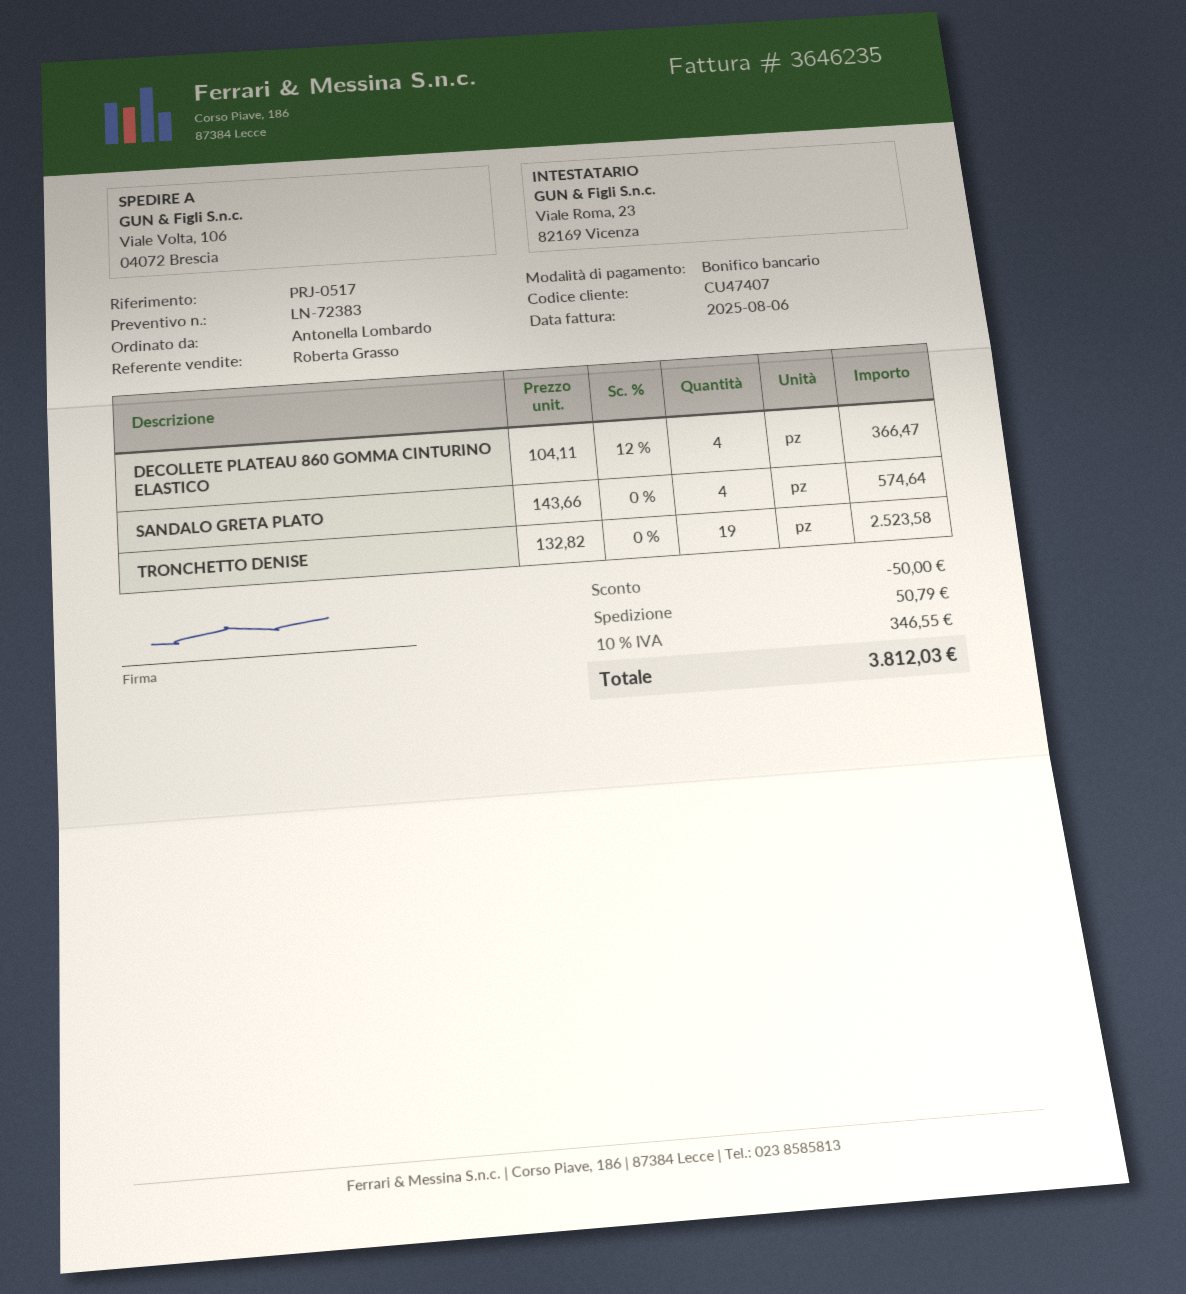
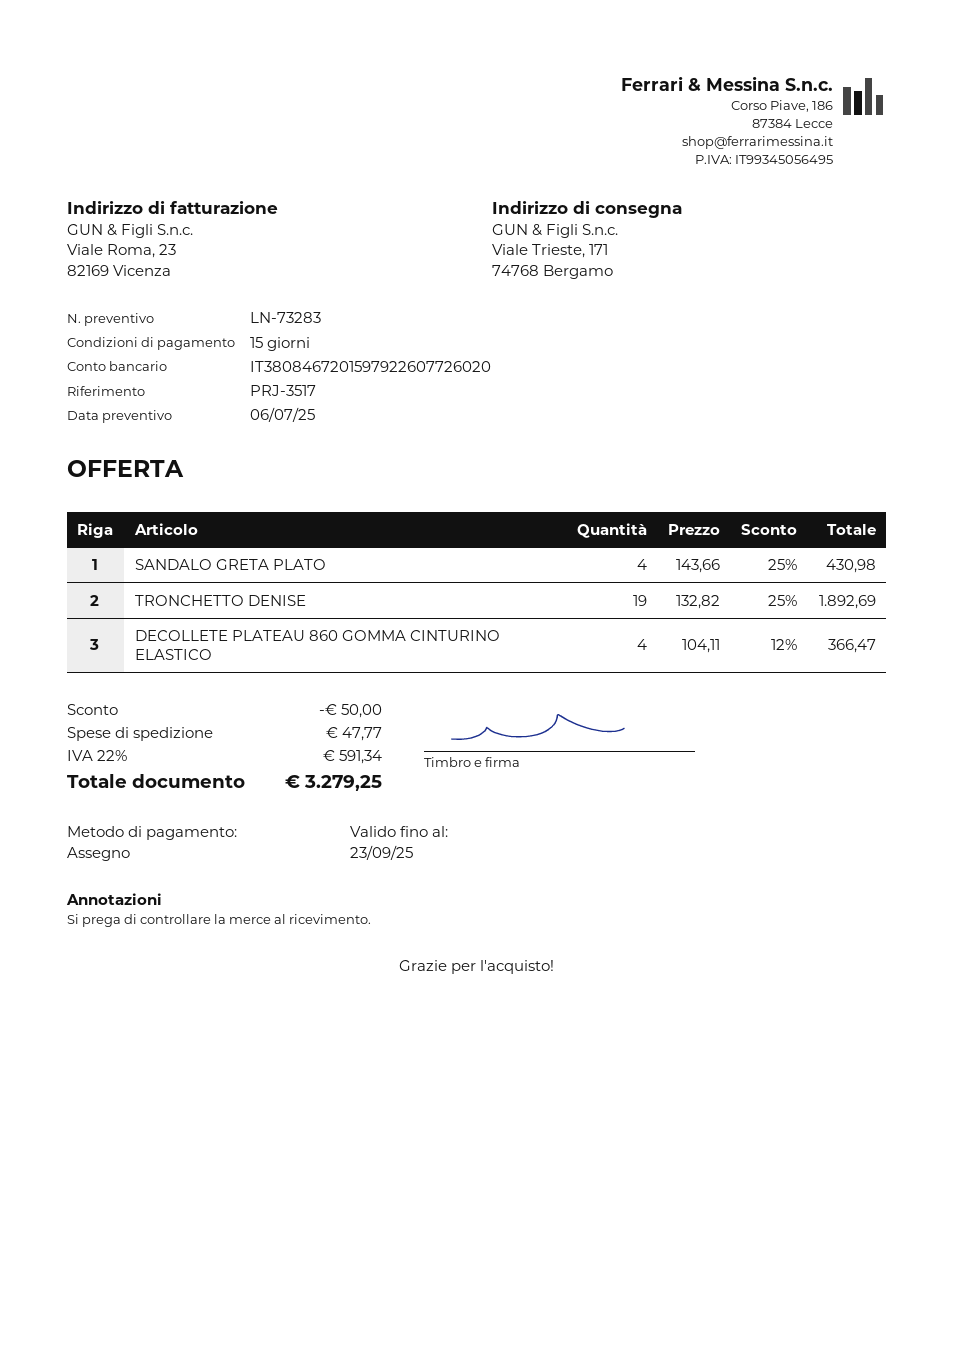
quote number: LN-72383 -> LN-73283
reference: PRJ-0517 -> PRJ-3517
payment method: bank transfer -> cheque
ship to: Viale Volta, 106, 04072 Brescia -> Viale Trieste, 171, 74768 Bergamo
SANDALO GRETA PLATO: 4 x 143.66 = 574.64 -> 4 x 143.66 - 25% = 430.98
TRONCHETTO DENISE: 19 x 132.82 = 2523.58 -> 19 x 132.82 - 25% = 1892.69
shipping: 50.79 -> 47.77
tax: 10% = 346.55 -> 22% = 591.34
total: 3812.03 -> 3279.25

